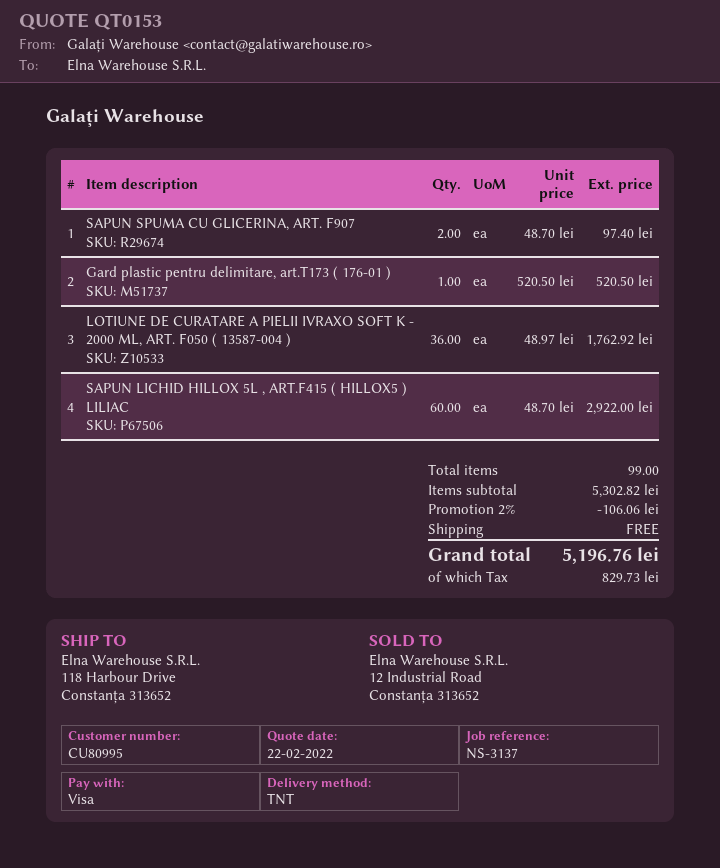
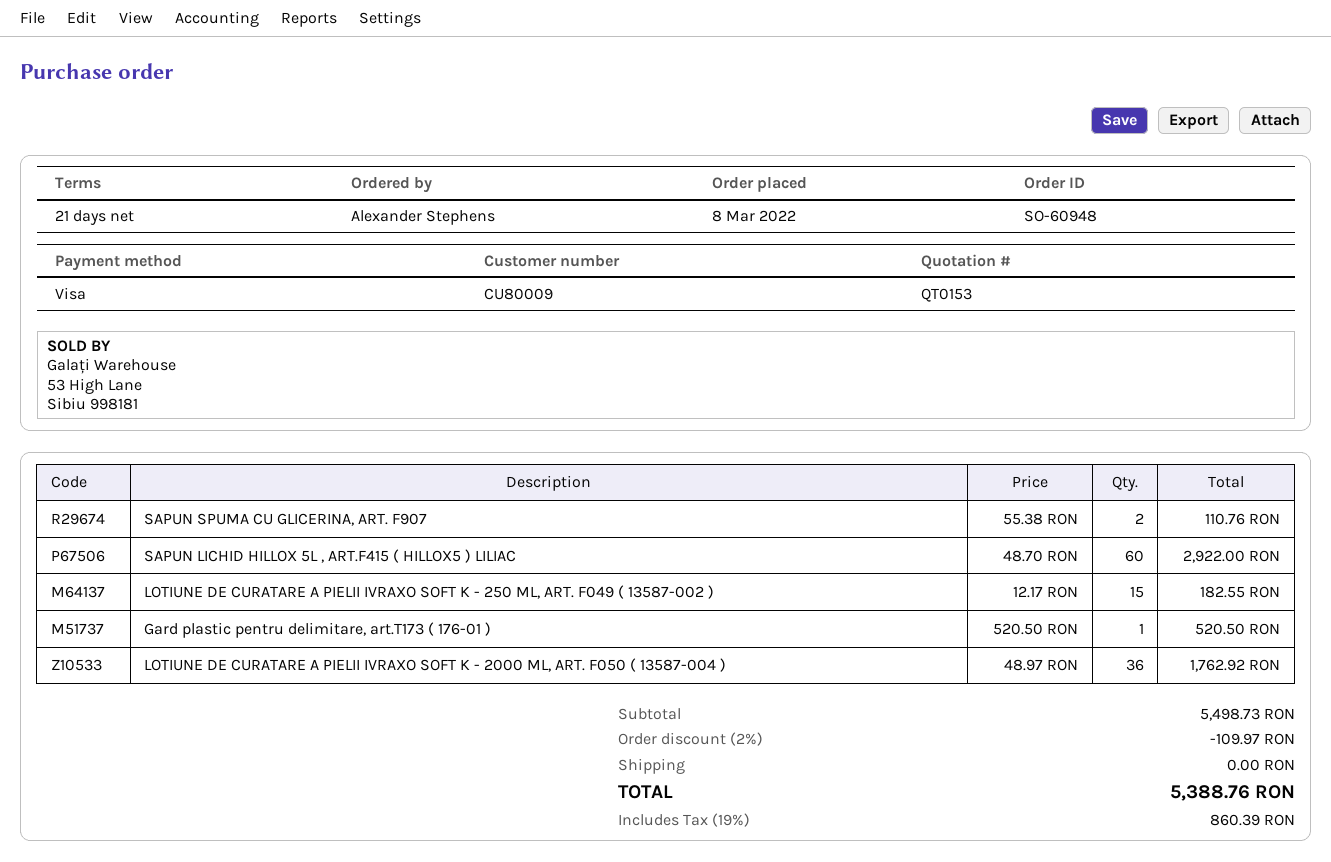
customer number: CU80995 -> CU80009
SAPUN SPUMA CU GLICERINA, ART. F907: 2 x 48.70 = 97.40 -> 2 x 55.38 = 110.76
LOTIUNE DE CURATARE A PIELII IVRAXO SOFT K - 250 ML, ART. F049 ( 13587-002 ): none -> 15 x 12.17 = 182.55
subtotal: 5302.82 -> 5498.73
discount: 2% = 106.06 -> 2% = 109.97
tax: 829.73 -> 860.39
total: 5196.76 -> 5388.76

